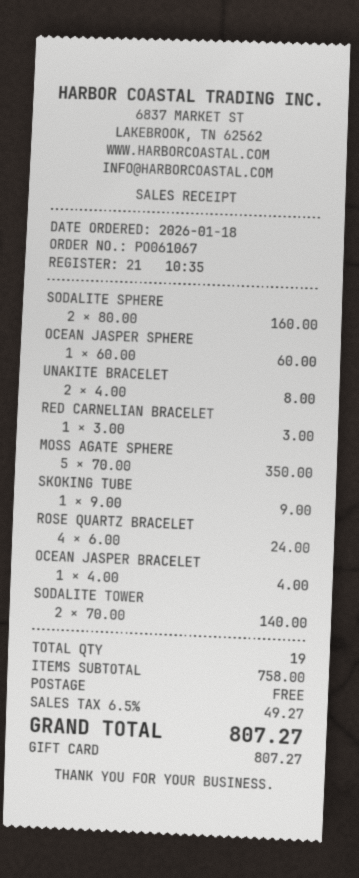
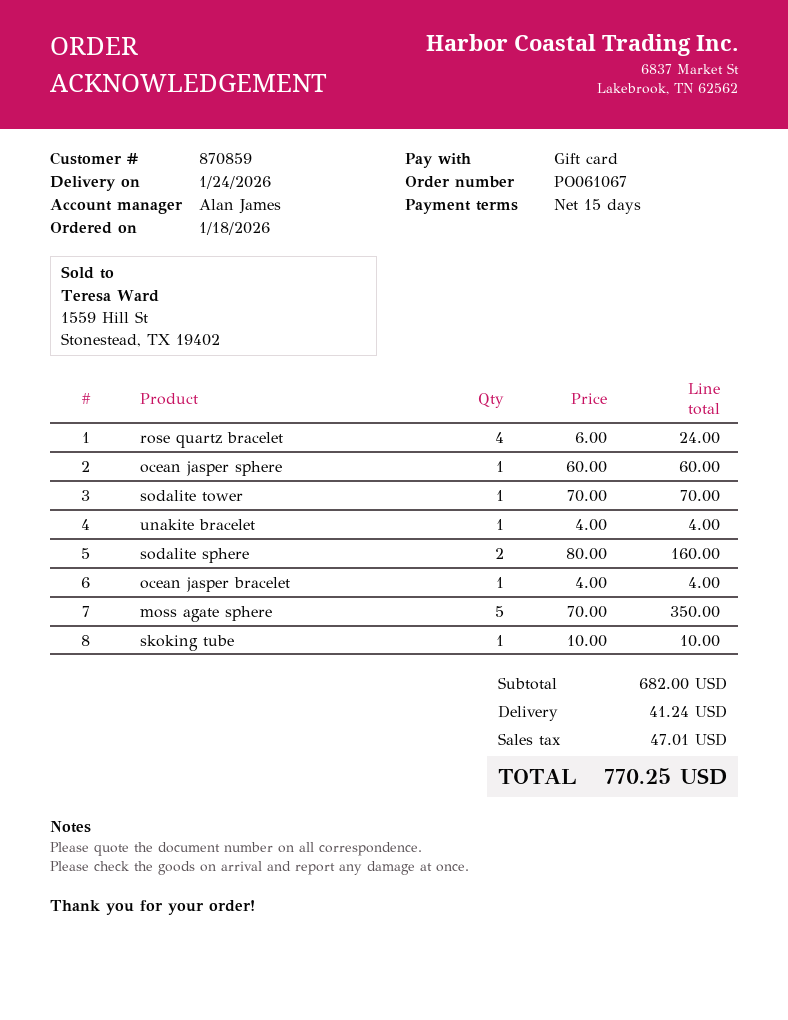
UNAKITE BRACELET: 2 x 4.00 = 8.00 -> 1 x 4.00 = 4.00
RED CARNELIAN BRACELET: 1 x 3.00 = 3.00 -> none
SKOKING TUBE: 1 x 9.00 = 9.00 -> 1 x 10.00 = 10.00
SODALITE TOWER: 2 x 70.00 = 140.00 -> 1 x 70.00 = 70.00
subtotal: 758.00 -> 682.00
shipping: 0.00 -> 41.24
tax: 49.27 -> 47.01
total: 807.27 -> 770.25

